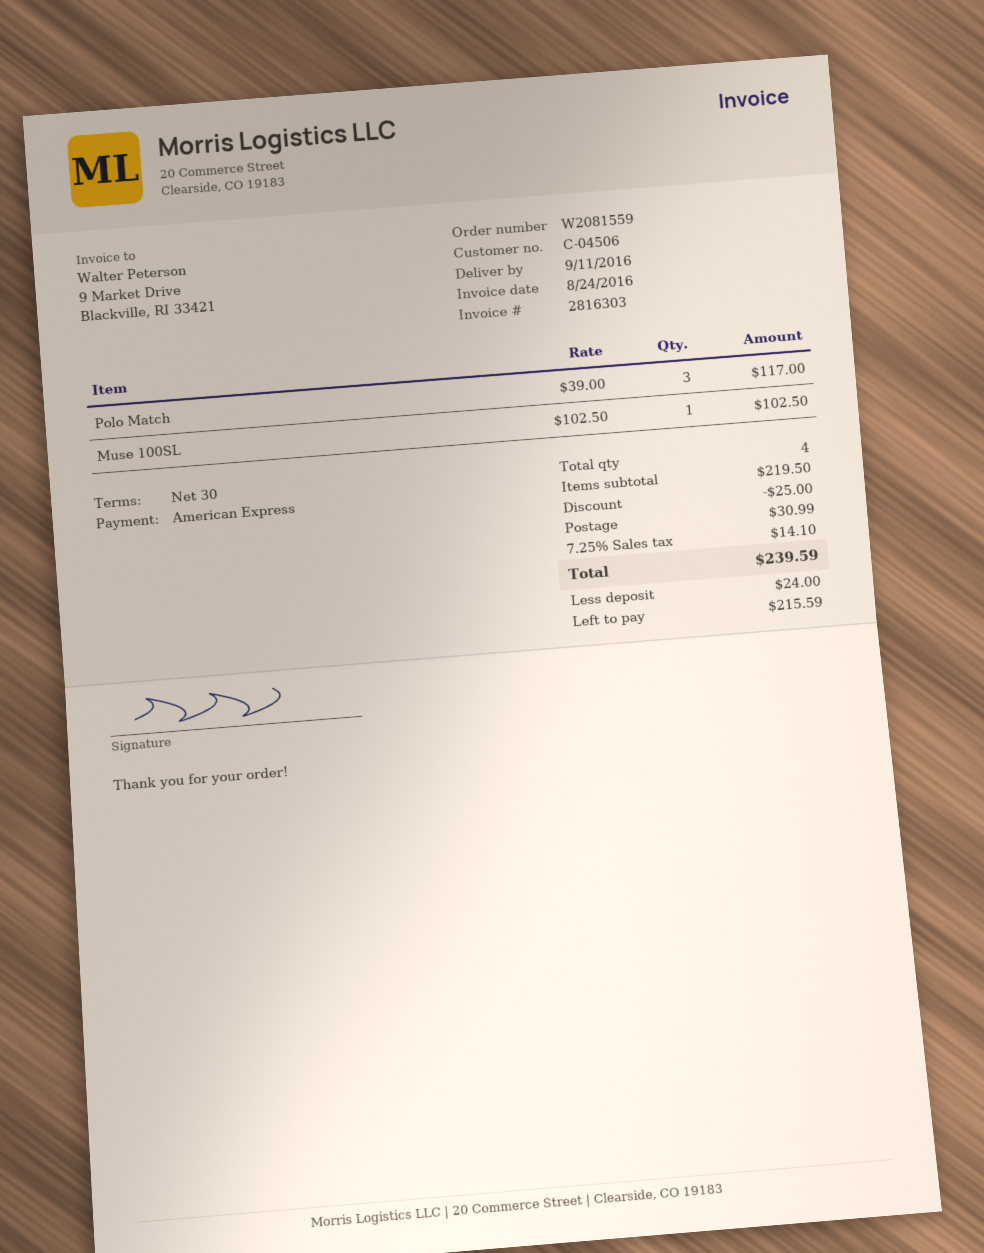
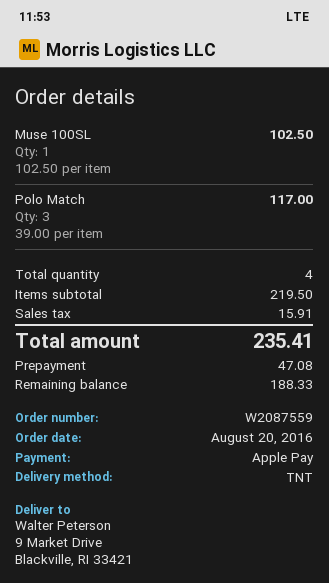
order number: W2081559 -> W2087559
payment method: American Express -> Apple Pay
discount: 25.00 -> none
shipping: 30.99 -> none
tax: 14.10 -> 15.91
total: 239.59 -> 235.41
deposit: 24.00 -> 47.08
balance: 215.59 -> 188.33

